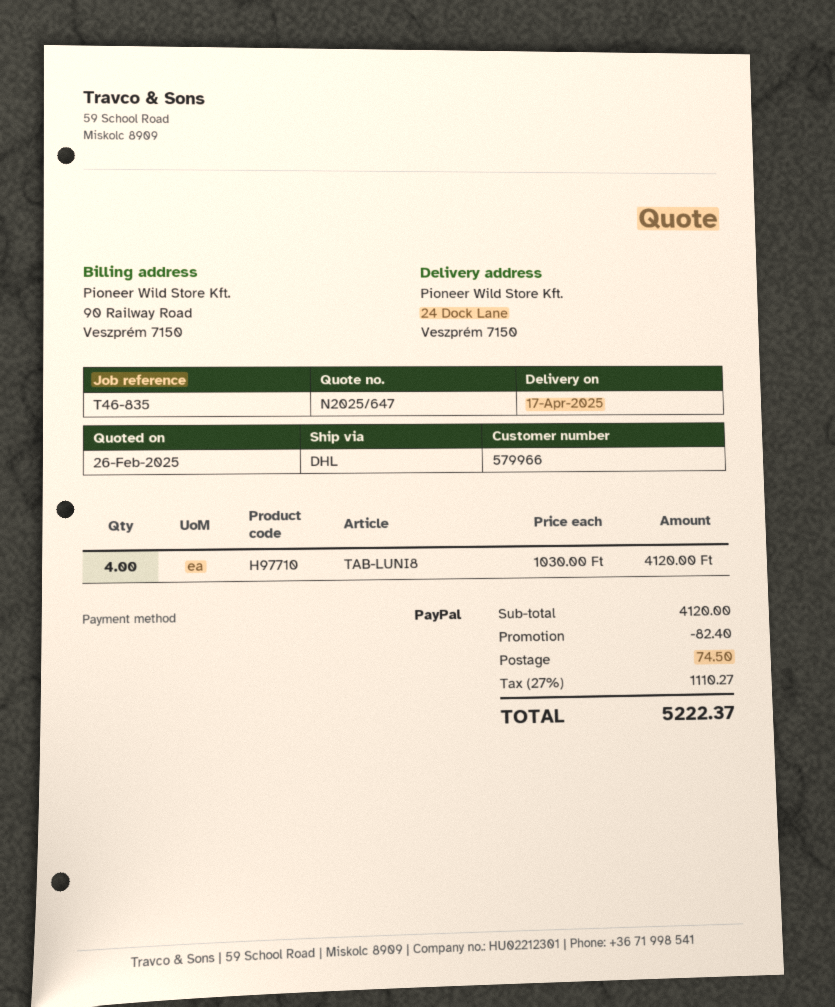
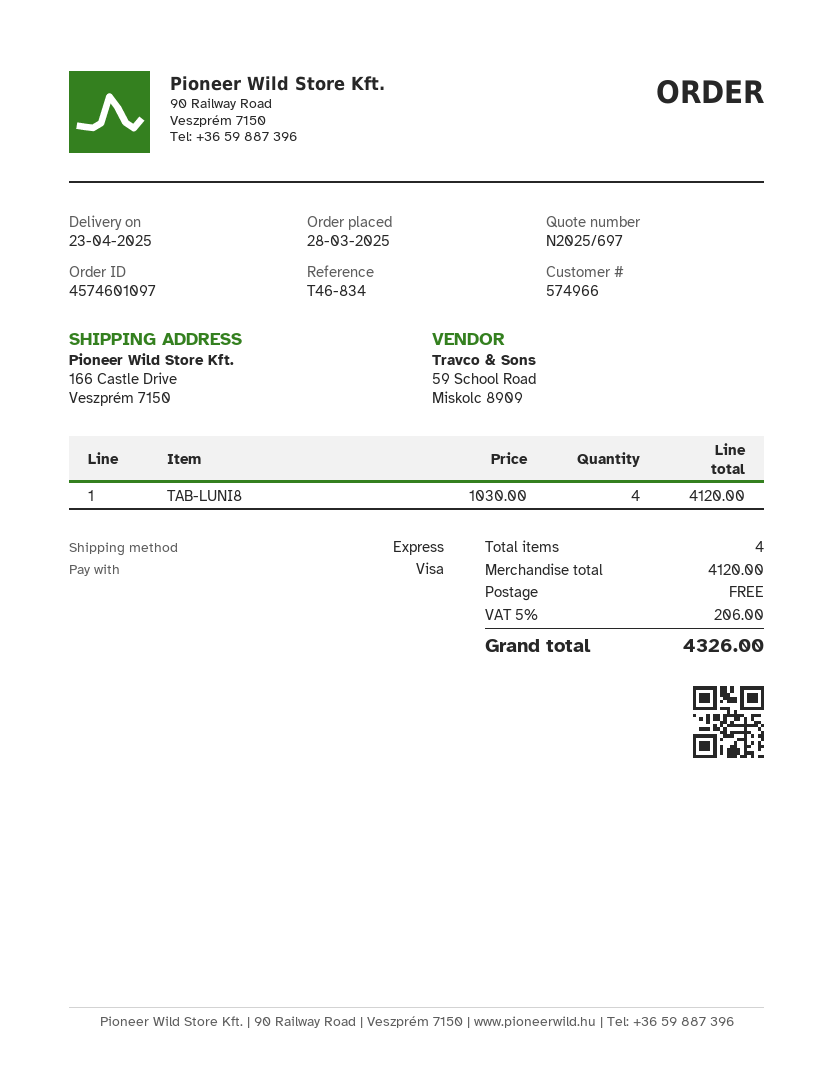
quote number: N2025/647 -> N2025/697
delivery date: 2025-04-17 -> 2025-04-23
customer number: 579966 -> 574966
reference: T46-835 -> T46-834
payment method: PayPal -> Visa
shipping method: DHL -> express
ship to: 24 Dock Lane, Veszprém 7150 -> 166 Castle Drive, Veszprém 7150
discount: 82.40 -> none
shipping: 74.50 -> 0.00
tax: 27% = 1110.27 -> 5% = 206.00
total: 5222.37 -> 4326.00

